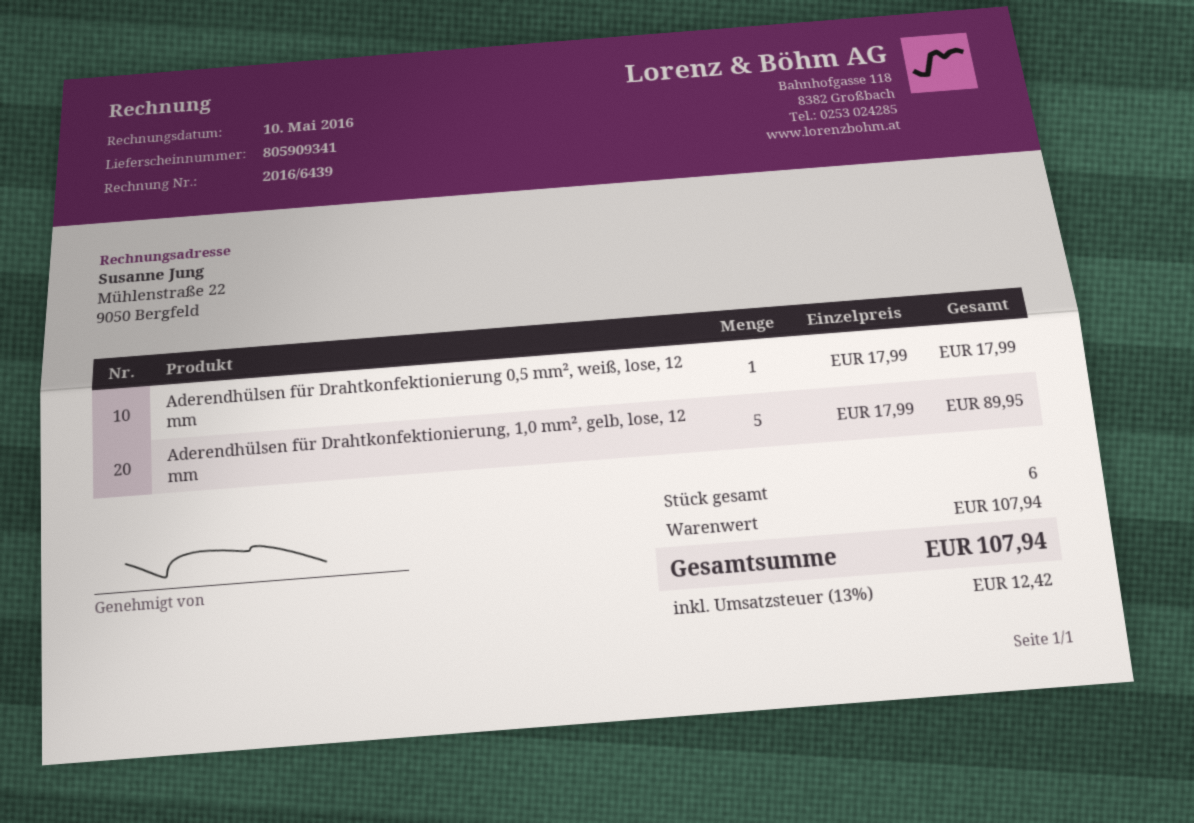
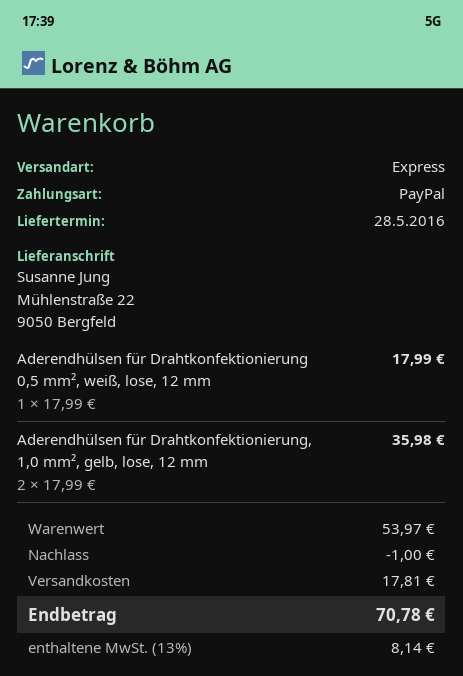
Aderendhülsen für Drahtkonfektionierung, 1,0 mm², gelb, lose, 12 mm: 5 x 17.99 = 89.95 -> 2 x 17.99 = 35.98
subtotal: 107.94 -> 53.97
discount: none -> 1.00
shipping: none -> 17.81
tax: 13% = 12.42 -> 13% = 8.14
total: 107.94 -> 70.78

